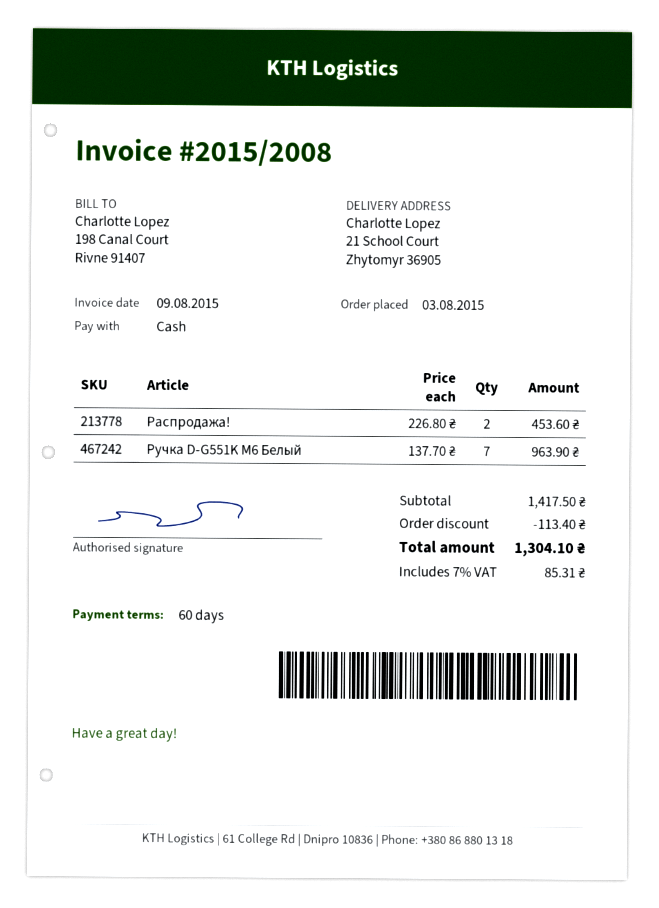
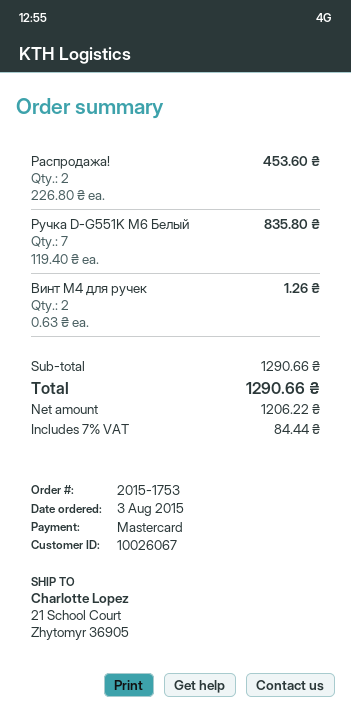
payment method: cash -> Mastercard
Ручка D-G551K M6 Белый: 7 x 137.70 = 963.90 -> 7 x 119.40 = 835.80
Винт М4 для ручек: none -> 2 x 0.63 = 1.26
subtotal: 1417.50 -> 1290.66
discount: 113.40 -> none
tax: 7% = 85.31 -> 7% = 84.44
total: 1304.10 -> 1290.66

